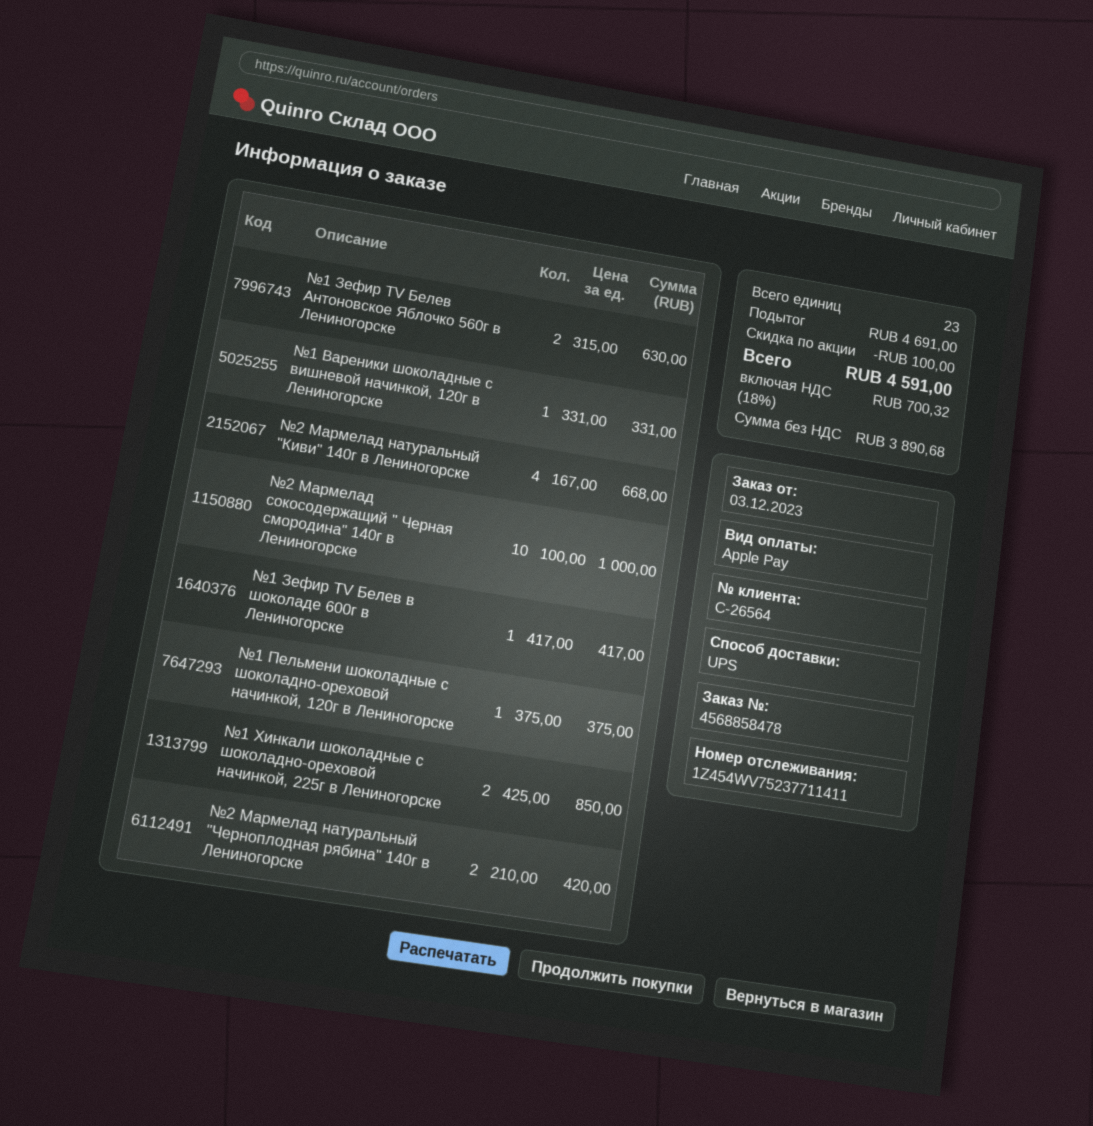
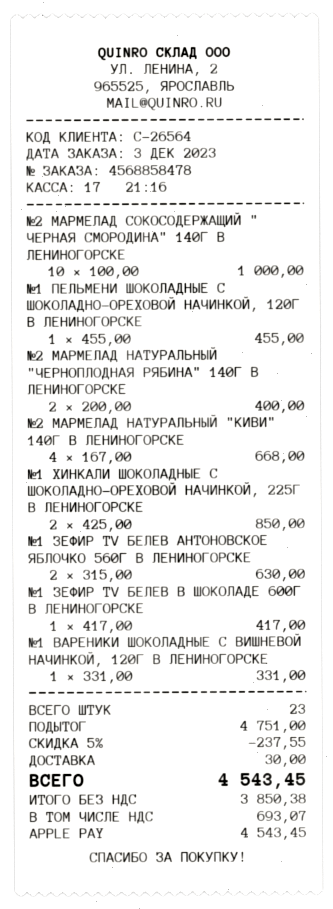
№1 Пельмени шоколадные с шоколадно-ореховой начинкой, 120г в Лениногорске: 1 x 375.00 = 375.00 -> 1 x 455.00 = 455.00
№2 Мармелад натуральный "Черноплодная рябина" 140г в Лениногорске: 2 x 210.00 = 420.00 -> 2 x 200.00 = 400.00
subtotal: 4691.00 -> 4751.00
discount: 100.00 -> 237.55
shipping: none -> 30.00
net: 3890.68 -> 3850.38
tax: 700.32 -> 693.07
total: 4591.00 -> 4543.45

